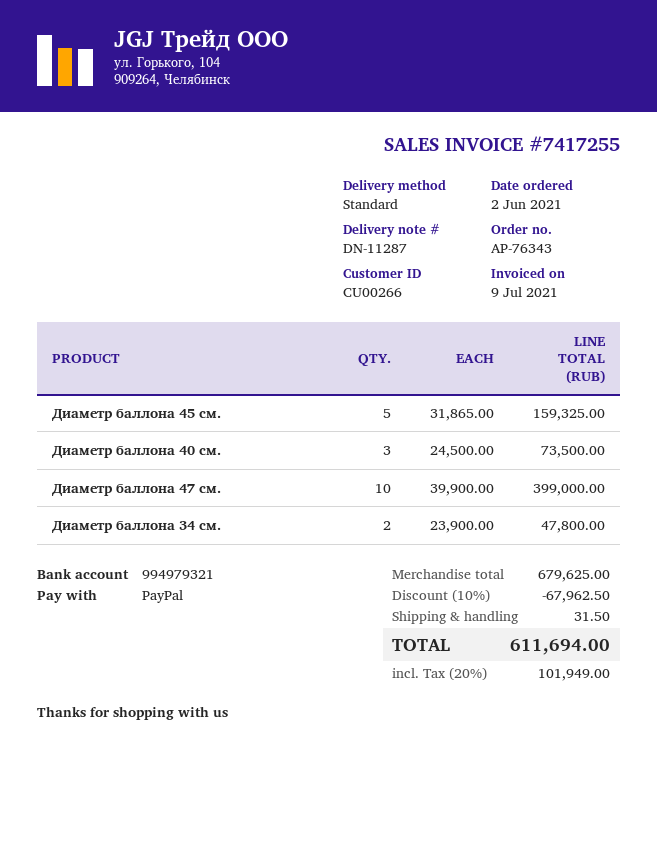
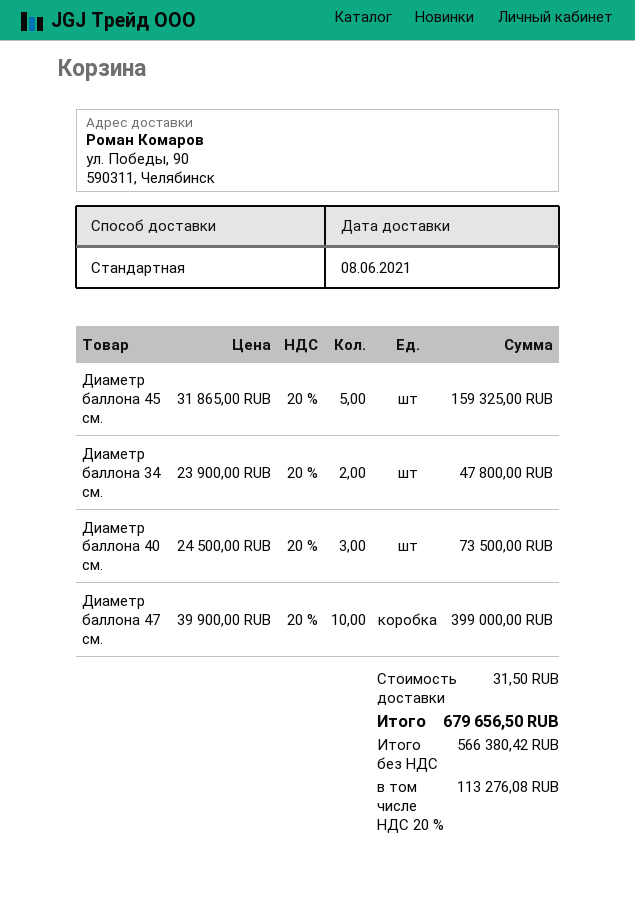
discount: 10% = 67962.50 -> none
tax: 20% = 101949.00 -> 20% = 113276.08
total: 611694.00 -> 679656.50

